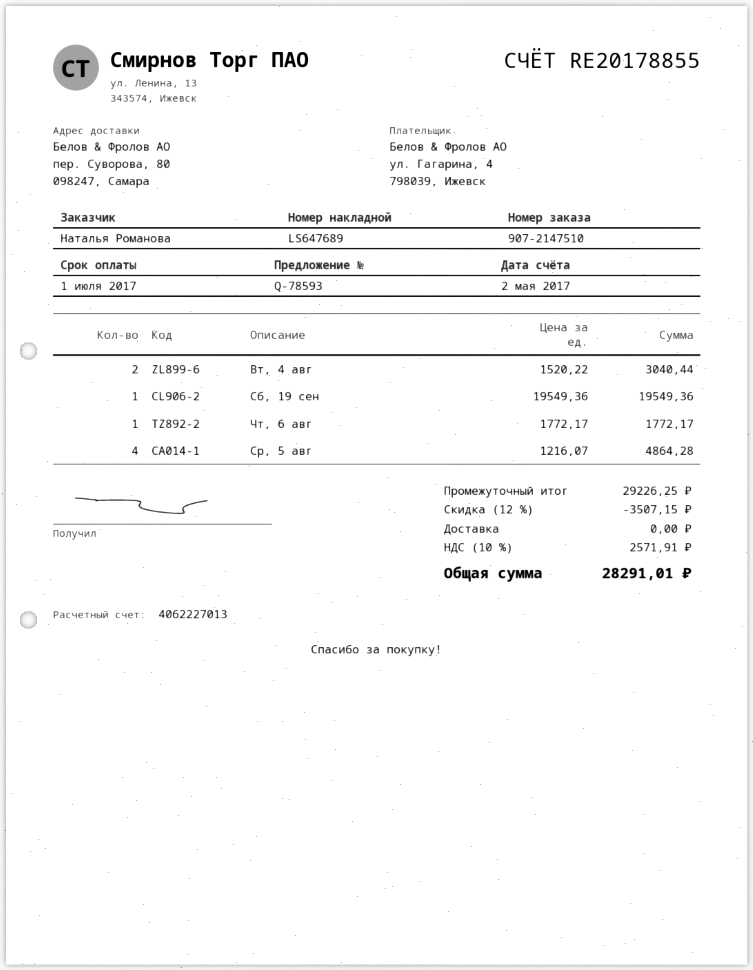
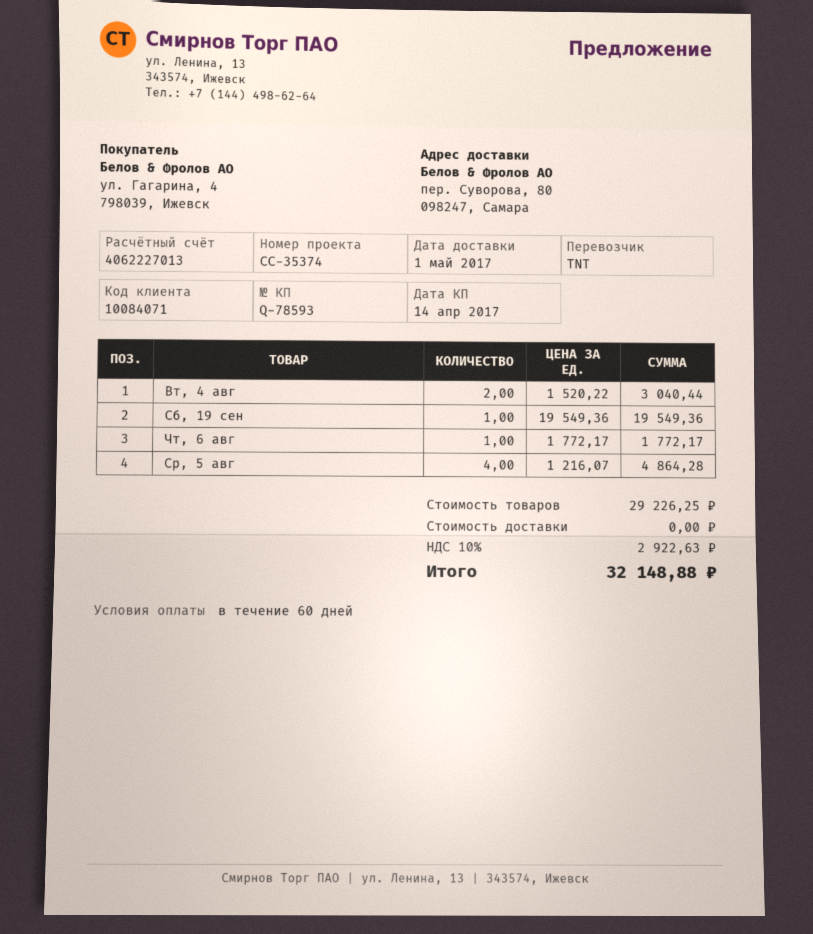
discount: 12% = 3507.15 -> none
tax: 10% = 2571.91 -> 10% = 2922.63
total: 28291.01 -> 32148.88

